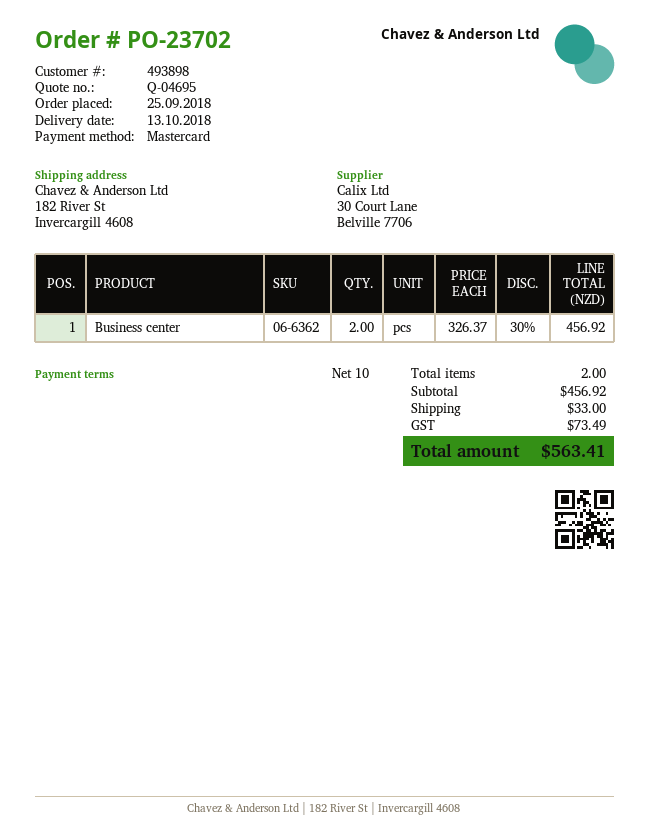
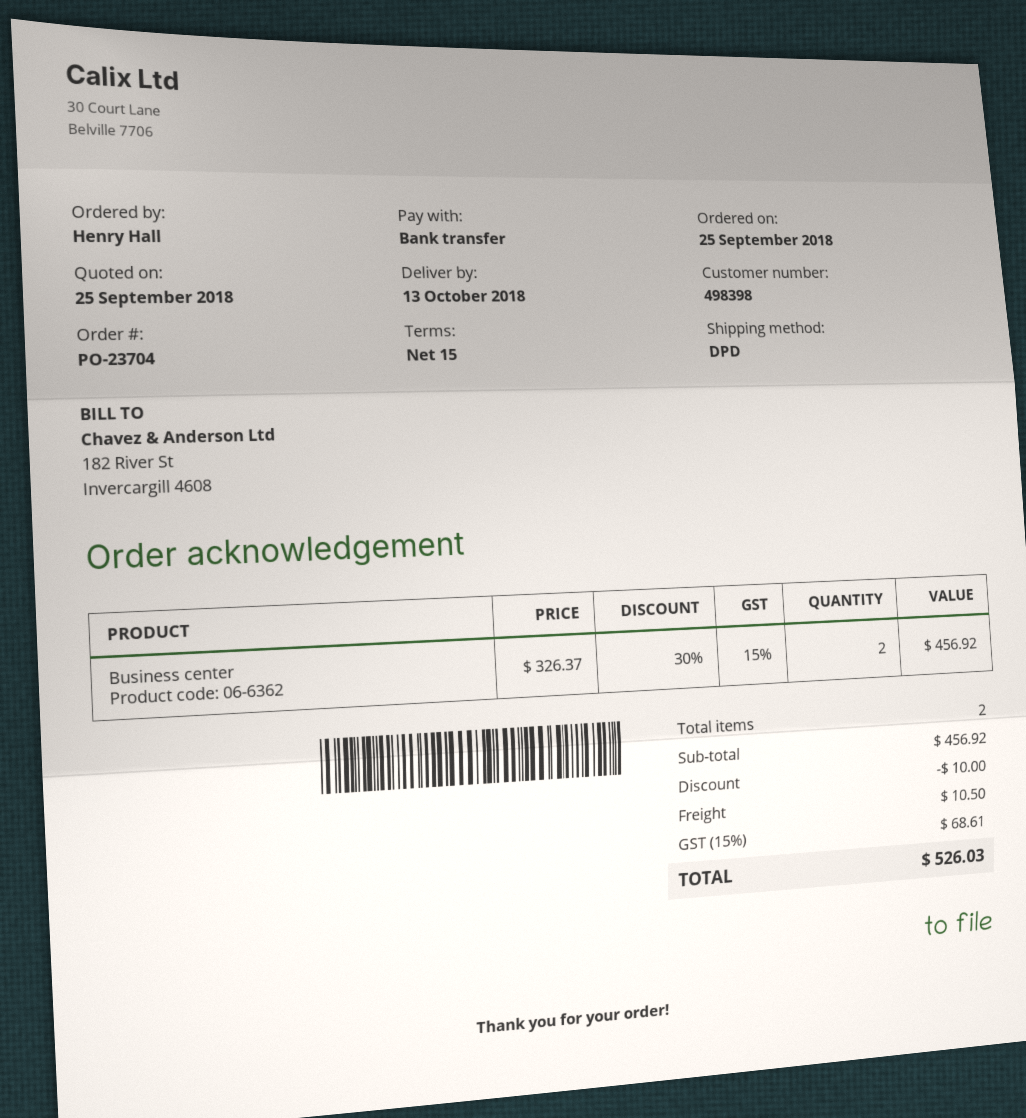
order number: PO-23702 -> PO-23704
payment terms: 10 days -> 15 days
customer number: 493898 -> 498398
payment method: Mastercard -> bank transfer
discount: none -> 10.00
shipping: 33.00 -> 10.50
tax: 73.49 -> 68.61
total: 563.41 -> 526.03

